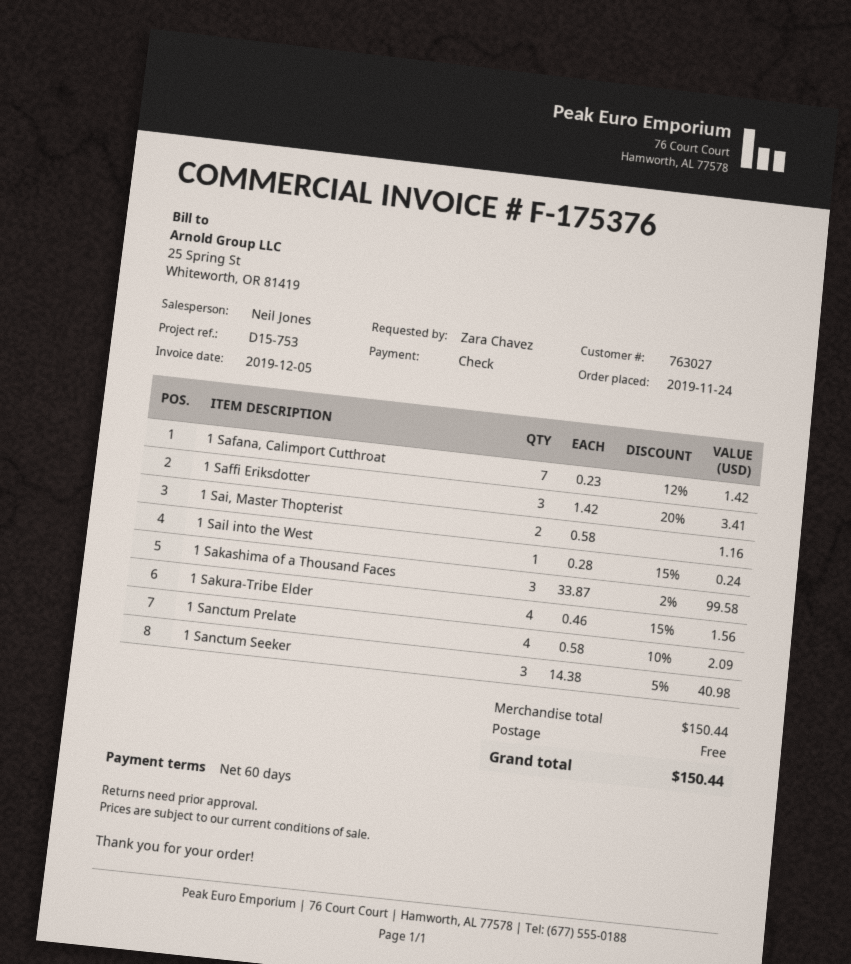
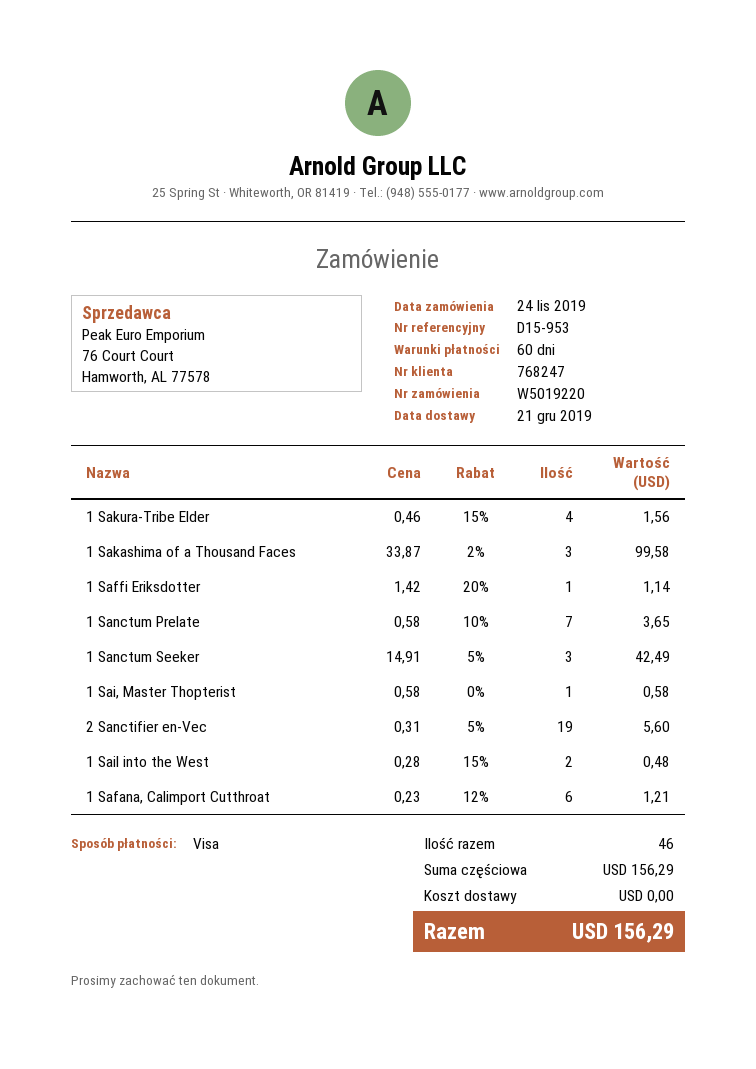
customer number: 763027 -> 768247
reference: D15-753 -> D15-953
payment method: cheque -> Visa
1 Safana, Calimport Cutthroat: 7 x 0.23 - 12% = 1.42 -> 6 x 0.23 - 12% = 1.21
1 Saffi Eriksdotter: 3 x 1.42 - 20% = 3.41 -> 1 x 1.42 - 20% = 1.14
1 Sai, Master Thopterist: 2 x 0.58 = 1.16 -> 1 x 0.58 = 0.58
1 Sail into the West: 1 x 0.28 - 15% = 0.24 -> 2 x 0.28 - 15% = 0.48
1 Sanctum Prelate: 4 x 0.58 - 10% = 2.09 -> 7 x 0.58 - 10% = 3.65
1 Sanctum Seeker: 3 x 14.38 - 5% = 40.98 -> 3 x 14.91 - 5% = 42.49
2 Sanctifier en-Vec: none -> 19 x 0.31 - 5% = 5.60
subtotal: 150.44 -> 156.29
total: 150.44 -> 156.29

